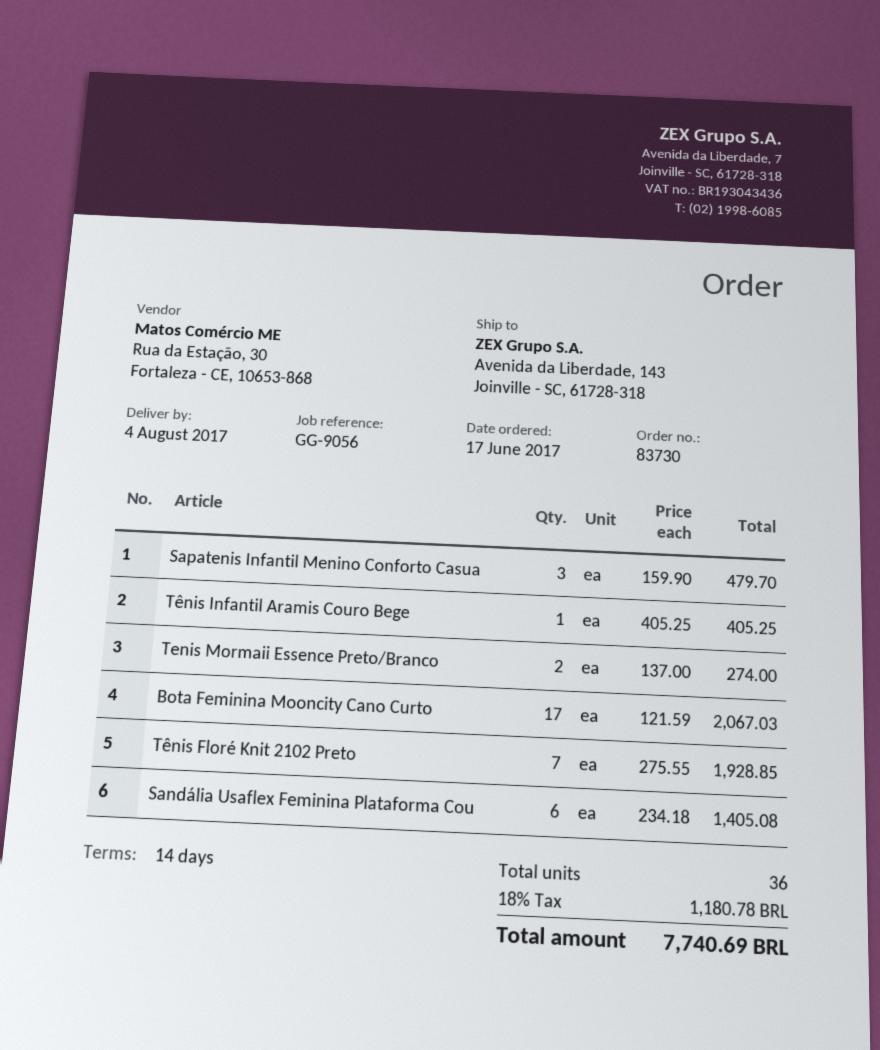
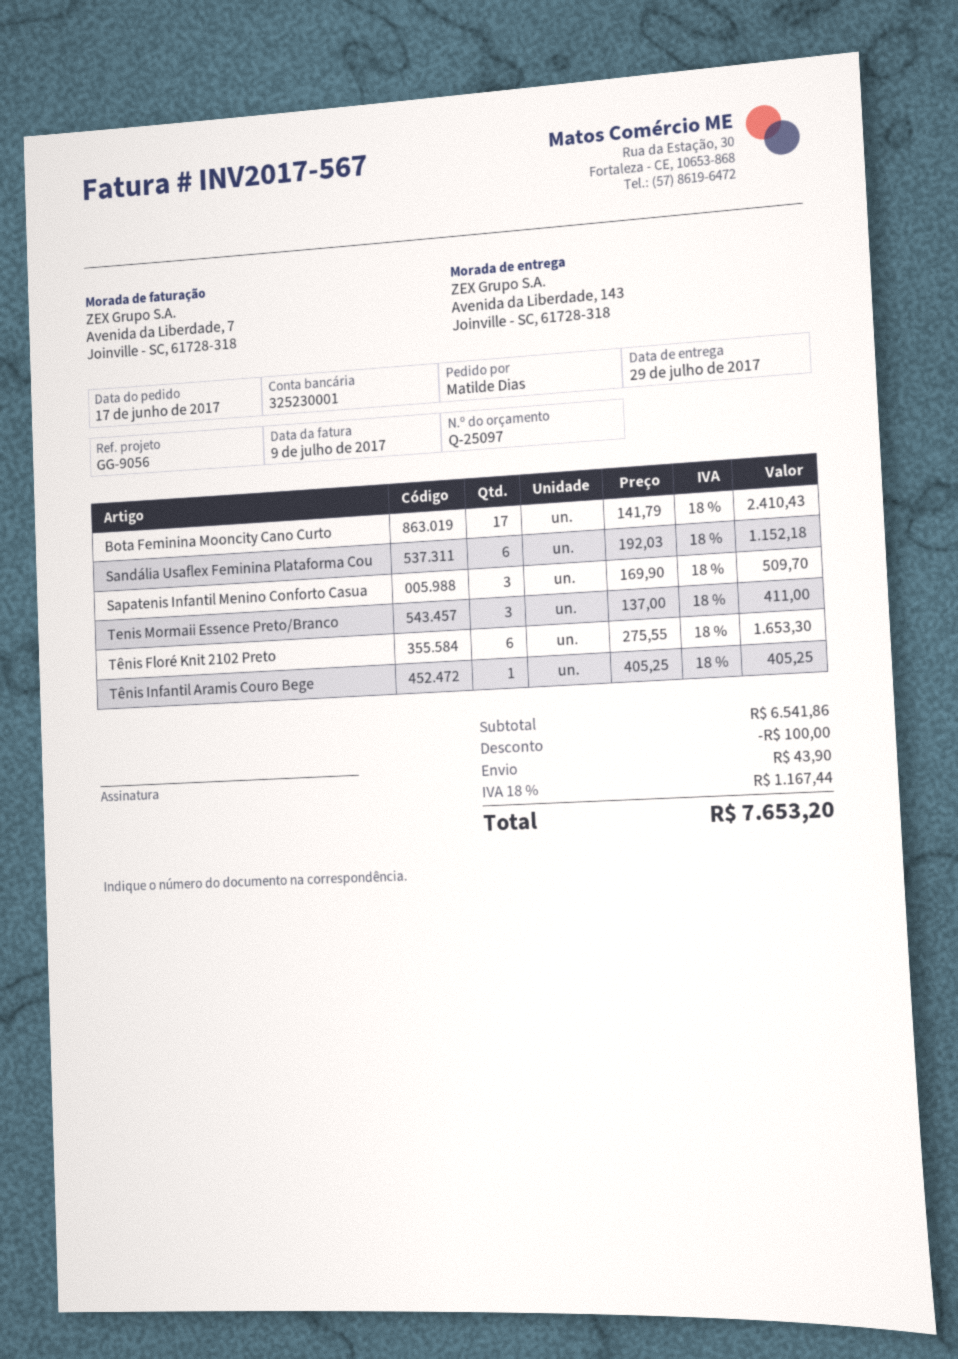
delivery date: 2017-08-04 -> 2017-07-29
Sapatenis Infantil Menino Conforto Casua: 3 x 159.90 = 479.70 -> 3 x 169.90 = 509.70
Tenis Mormaii Essence Preto/Branco: 2 x 137.00 = 274.00 -> 3 x 137.00 = 411.00
Bota Feminina Mooncity Cano Curto: 17 x 121.59 = 2067.03 -> 17 x 141.79 = 2410.43
Tênis Floré Knit 2102 Preto: 7 x 275.55 = 1928.85 -> 6 x 275.55 = 1653.30
Sandália Usaflex Feminina Plataforma Cou: 6 x 234.18 = 1405.08 -> 6 x 192.03 = 1152.18
discount: none -> 100.00
shipping: none -> 43.90
tax: 18% = 1180.78 -> 18% = 1167.44
total: 7740.69 -> 7653.20

